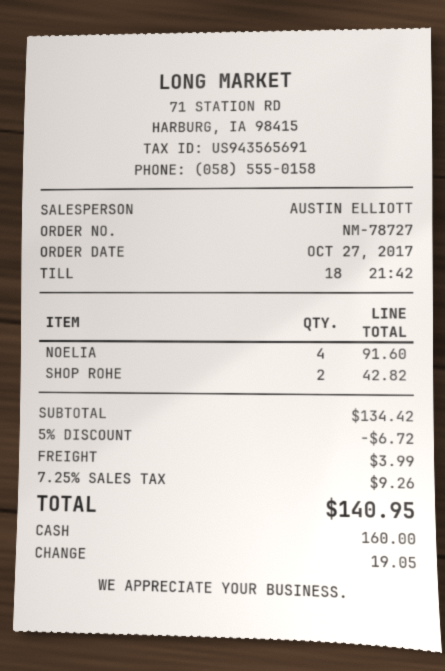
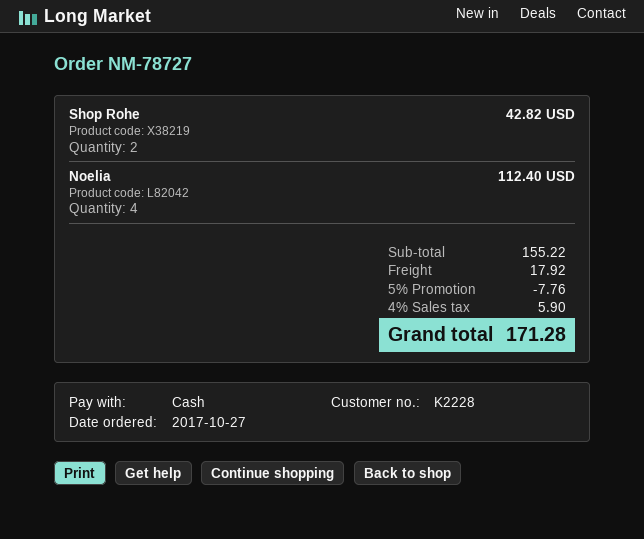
NOELIA: 4 for 91.60 -> 4 for 112.40
subtotal: 134.42 -> 155.22
discount: 5% = 6.72 -> 5% = 7.76
shipping: 3.99 -> 17.92
tax: 7.25% = 9.26 -> 4% = 5.90
total: 140.95 -> 171.28

